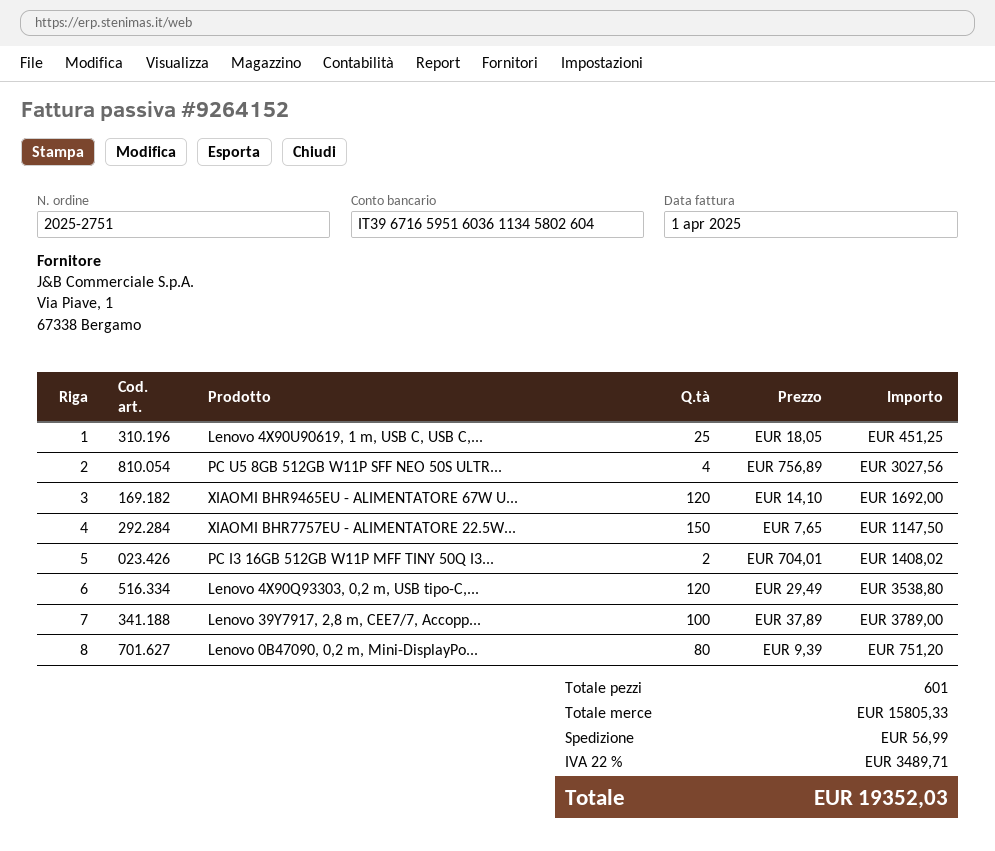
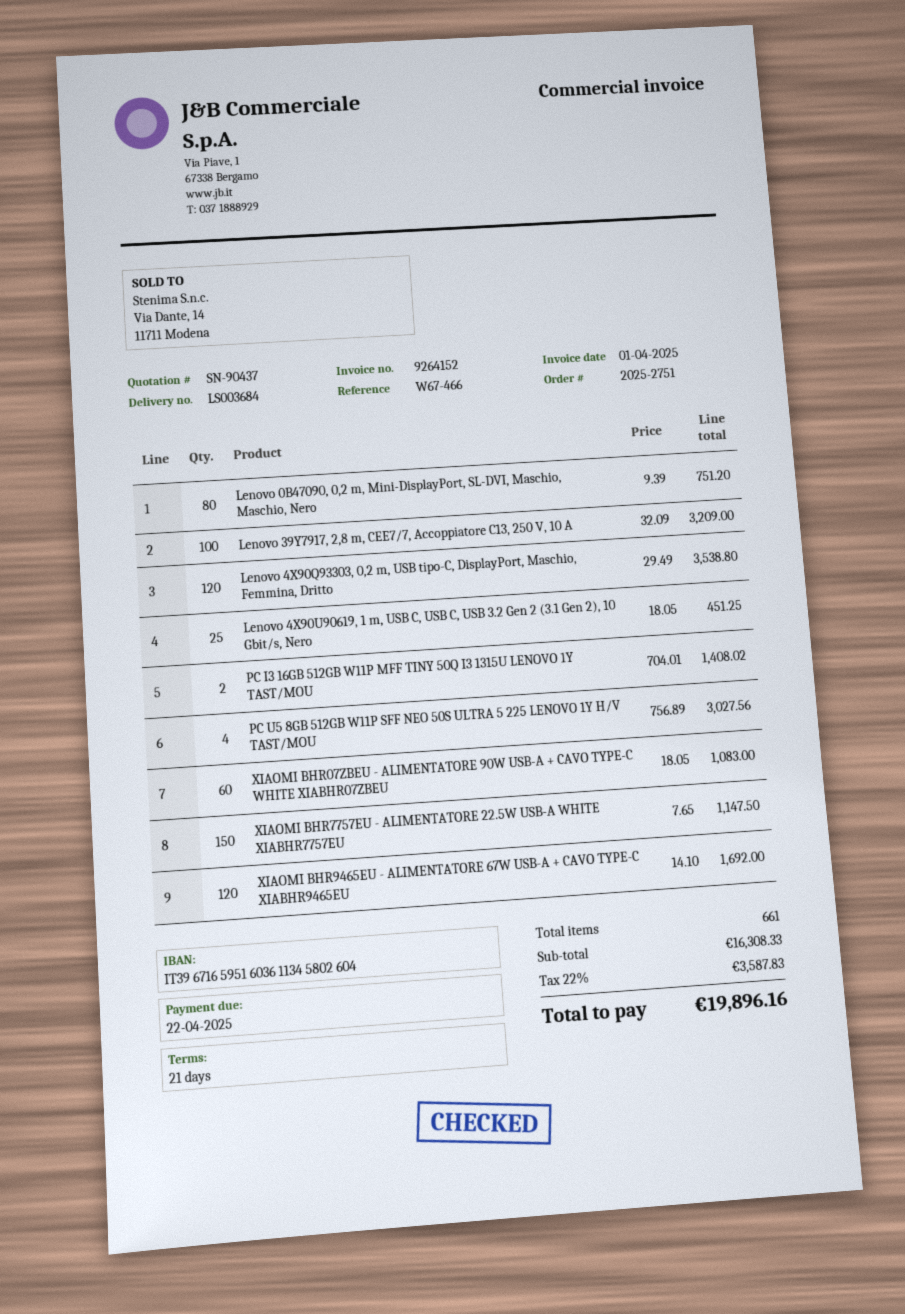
Lenovo 39Y7917, 2,8 m, CEE7/7, Accopp...: 100 x 37.89 = 3789.00 -> 100 x 32.09 = 3209.00
XIAOMI BHR07ZBEU - ALIMENTATORE 90W USB-A + CAVO TYPE-C WHITE XIABHR07ZBEU: none -> 60 x 18.05 = 1083.00
total quantity: 601 -> 661
subtotal: 15805.33 -> 16308.33
shipping: 56.99 -> none
tax: 22% = 3489.71 -> 22% = 3587.83
total: 19352.03 -> 19896.16

